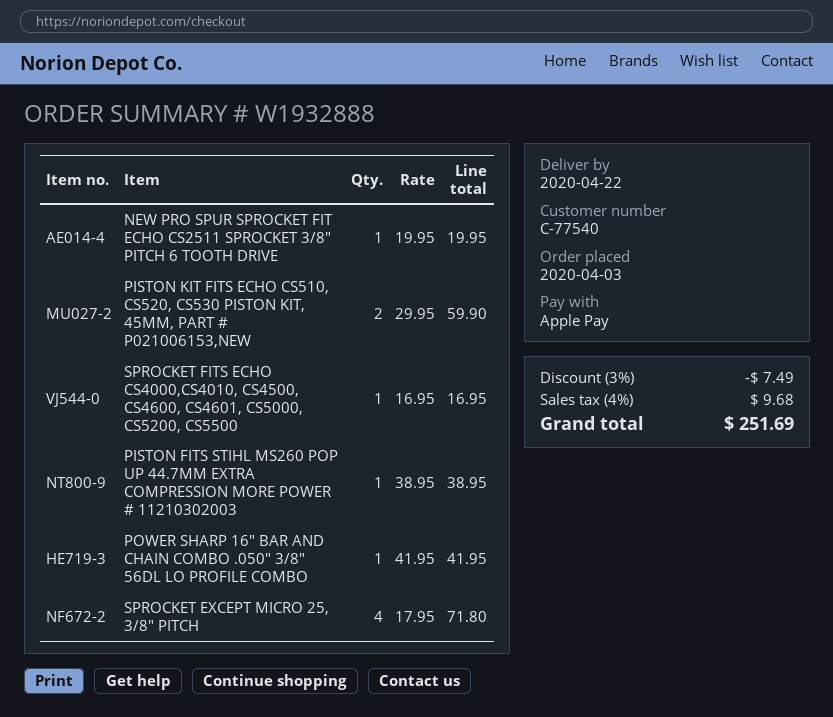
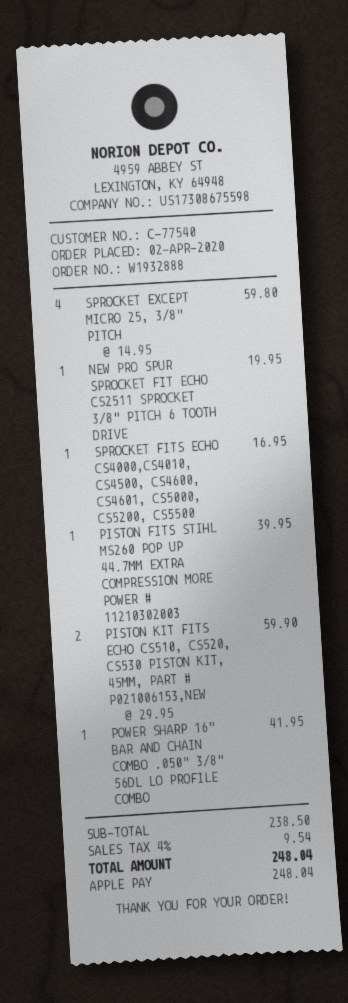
order date: 2020-04-03 -> 2020-04-02
PISTON FITS STIHL MS260 POP UP 44.7MM EXTRA COMPRESSION MORE POWER # 11210302003: 1 x 38.95 = 38.95 -> 1 x 39.95 = 39.95
SPROCKET EXCEPT MICRO 25, 3/8" PITCH: 4 x 17.95 = 71.80 -> 4 x 14.95 = 59.80
discount: 3% = 7.49 -> none
tax: 4% = 9.68 -> 4% = 9.54
total: 251.69 -> 248.04

